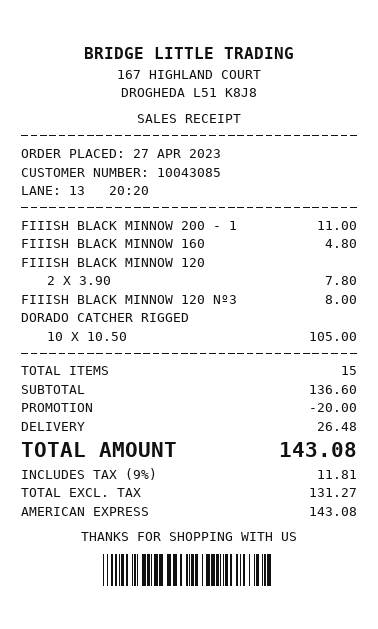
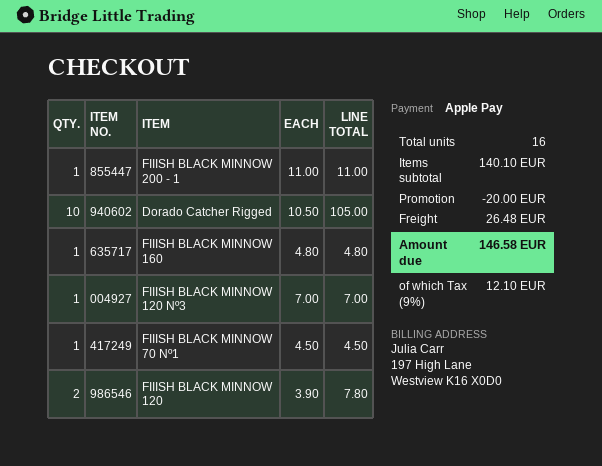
payment method: American Express -> Apple Pay
FIIISH BLACK MINNOW 120 Nº3: 1 x 8.00 = 8.00 -> 1 x 7.00 = 7.00
FIIISH BLACK MINNOW 70 Nº1: none -> 1 x 4.50 = 4.50
total quantity: 15 -> 16
subtotal: 136.60 -> 140.10
tax: 9% = 11.81 -> 9% = 12.10
total: 143.08 -> 146.58

